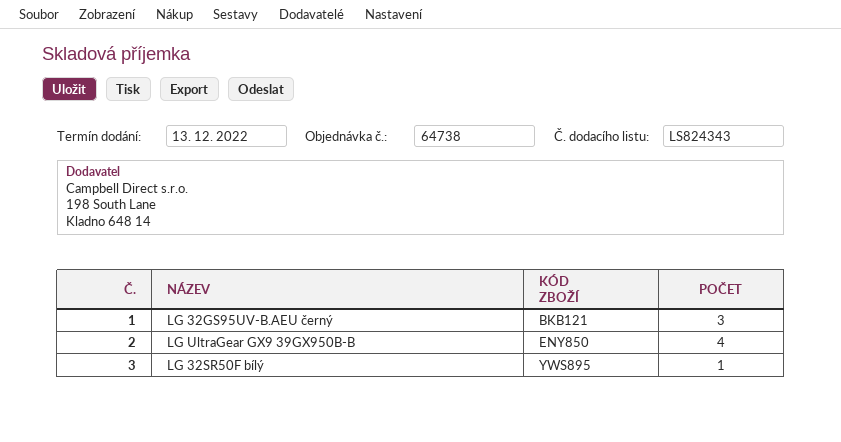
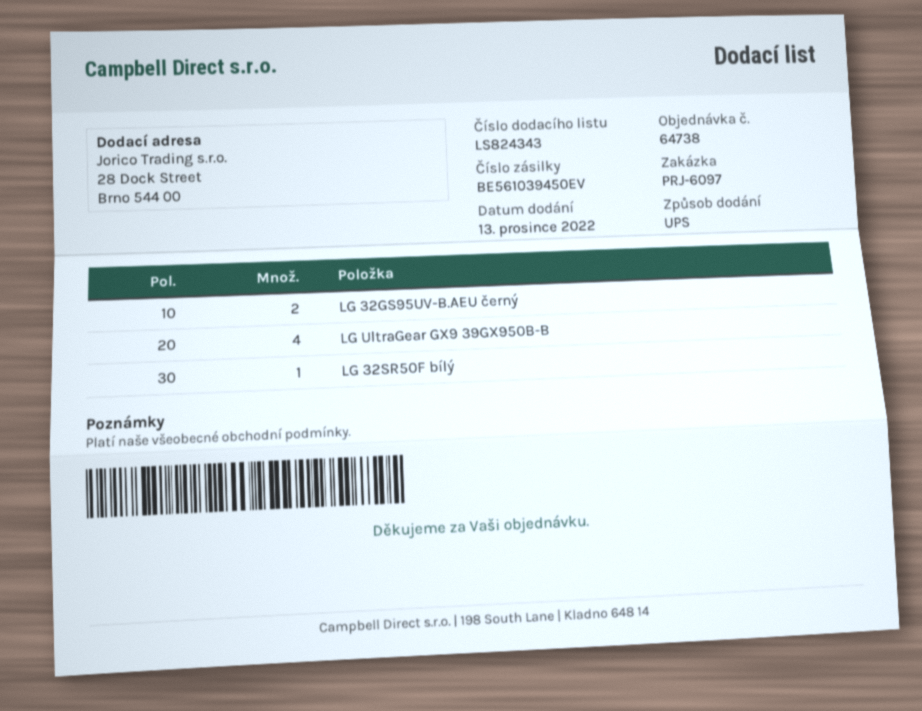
LG 32GS95UV-B.AEU černý: 3 -> 2

